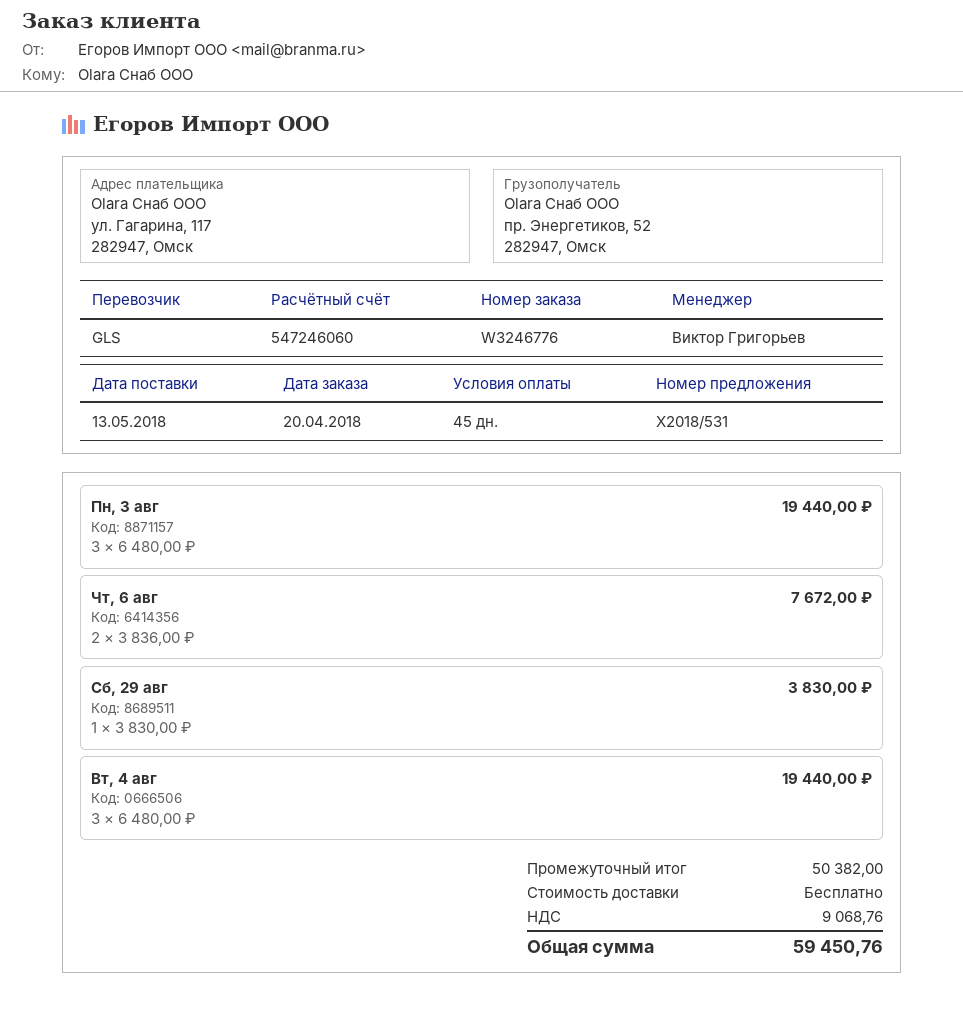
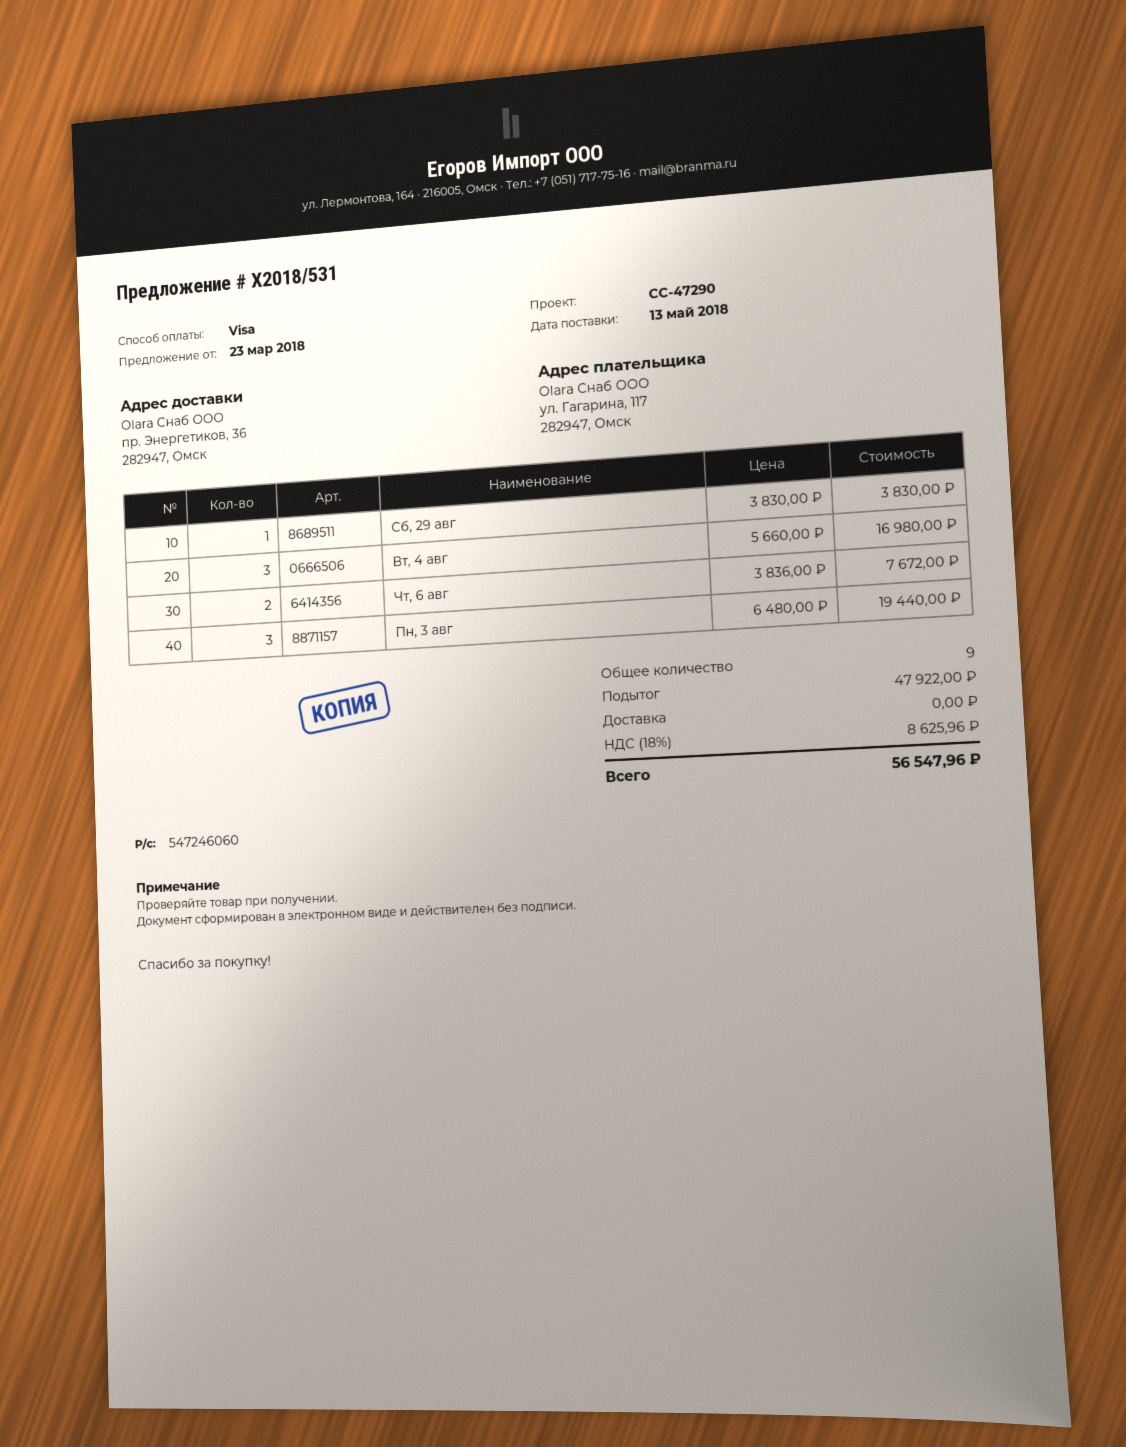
ship to: пр. Энергетиков, 52, 282947, Омск -> пр. Энергетиков, 36, 282947, Омск
Вт, 4 авг: 3 x 6480.00 = 19440.00 -> 3 x 5660.00 = 16980.00
subtotal: 50382.00 -> 47922.00
tax: 9068.76 -> 8625.96
total: 59450.76 -> 56547.96

